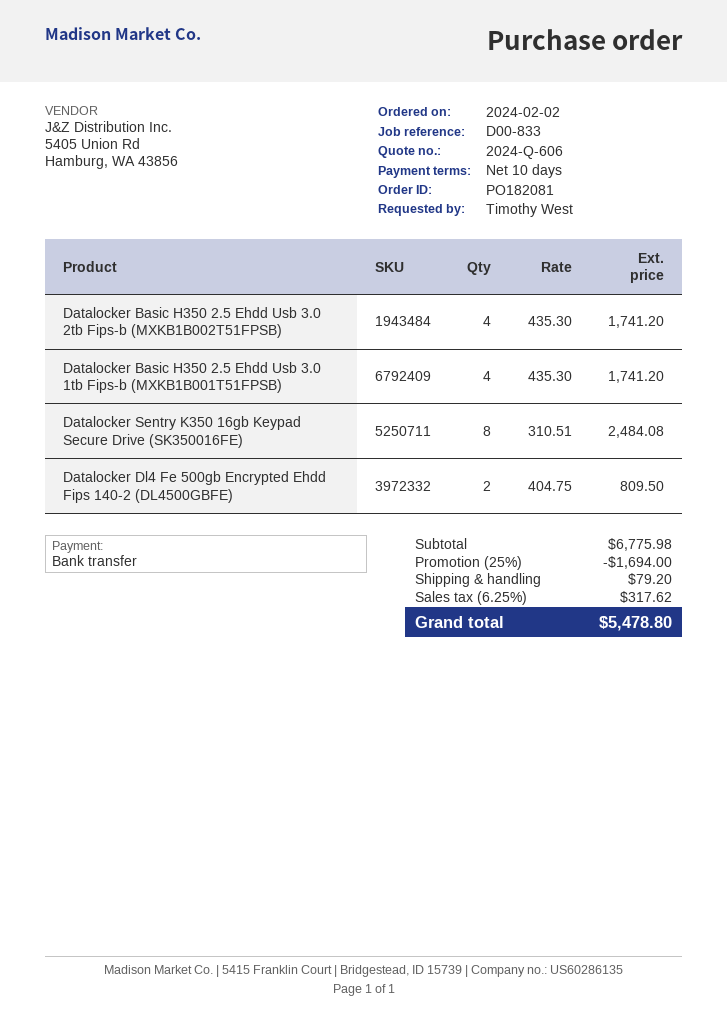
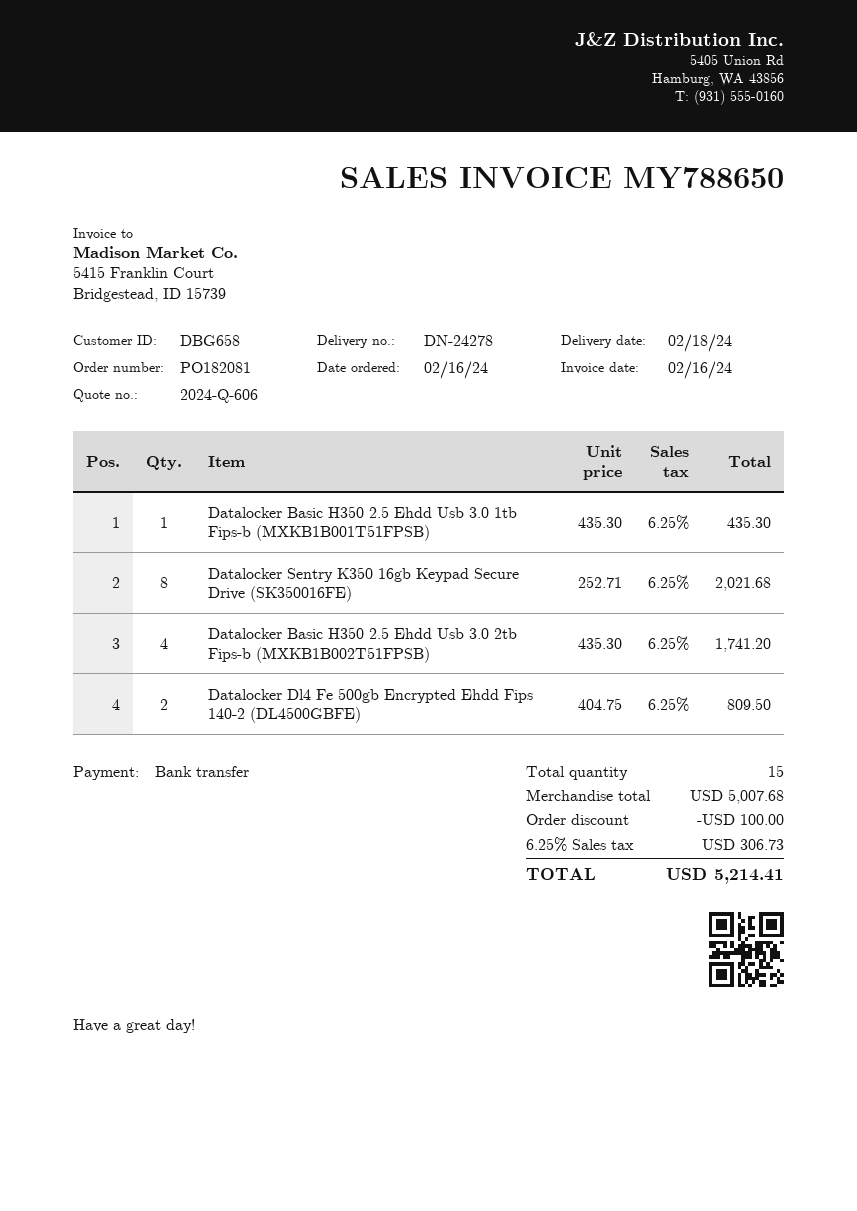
order date: 2024-02-02 -> 2024-02-16
Datalocker Basic H350 2.5 Ehdd Usb 3.0 1tb Fips-b (MXKB1B001T51FPSB): 4 x 435.30 = 1741.20 -> 1 x 435.30 = 435.30
Datalocker Sentry K350 16gb Keypad Secure Drive (SK350016FE): 8 x 310.51 = 2484.08 -> 8 x 252.71 = 2021.68
subtotal: 6775.98 -> 5007.68
discount: 1694.00 -> 100.00
shipping: 79.20 -> none
tax: 6.25% = 317.62 -> 6.25% = 306.73
total: 5478.80 -> 5214.41

